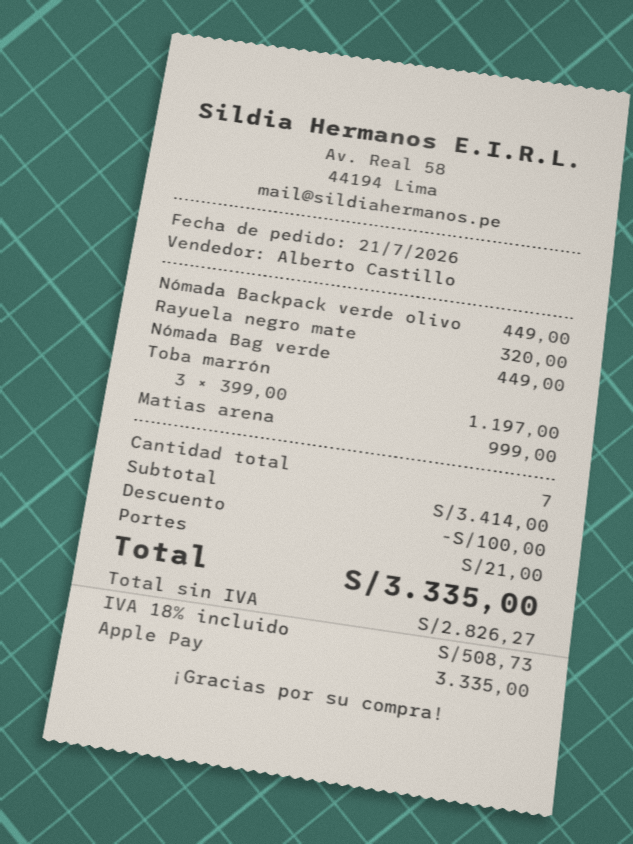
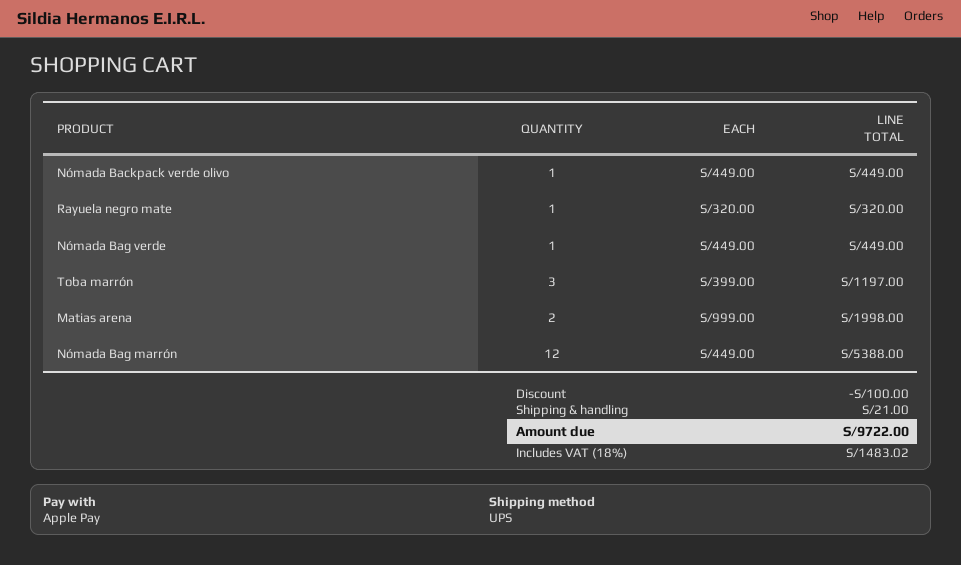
Matias arena: 1 x 999.00 = 999.00 -> 2 x 999.00 = 1998.00
Nómada Bag marrón: none -> 12 x 449.00 = 5388.00
tax: 18% = 508.73 -> 18% = 1483.02
total: 3335.00 -> 9722.00

